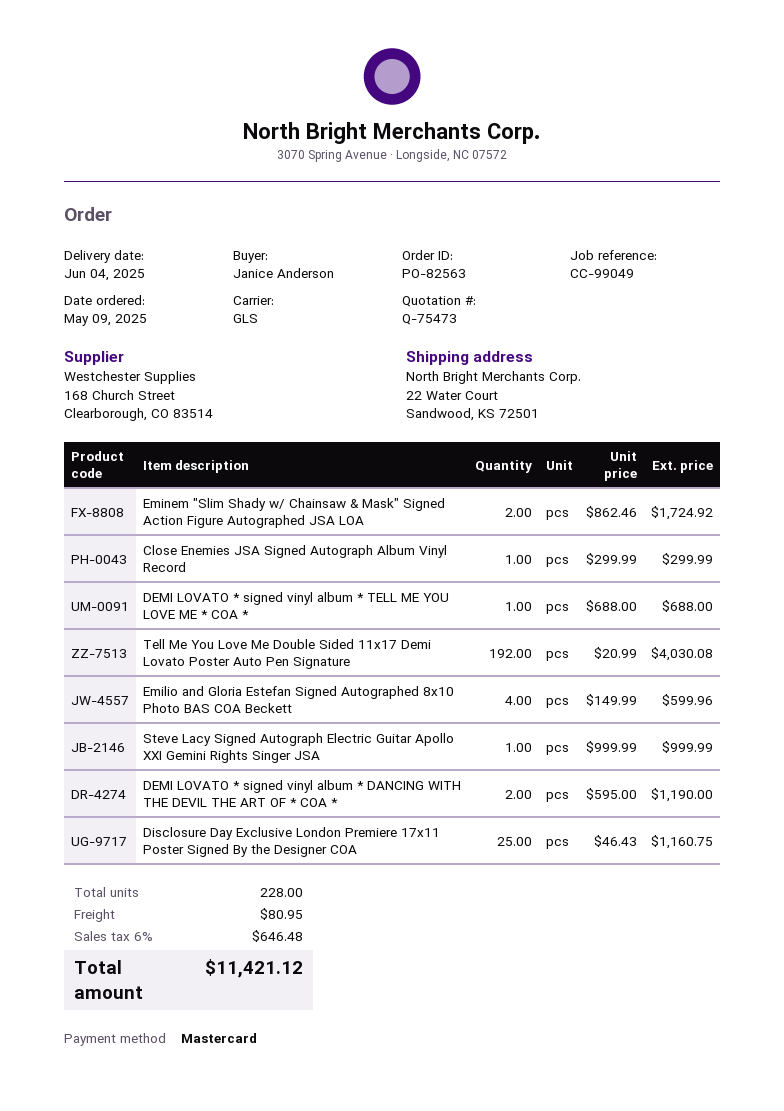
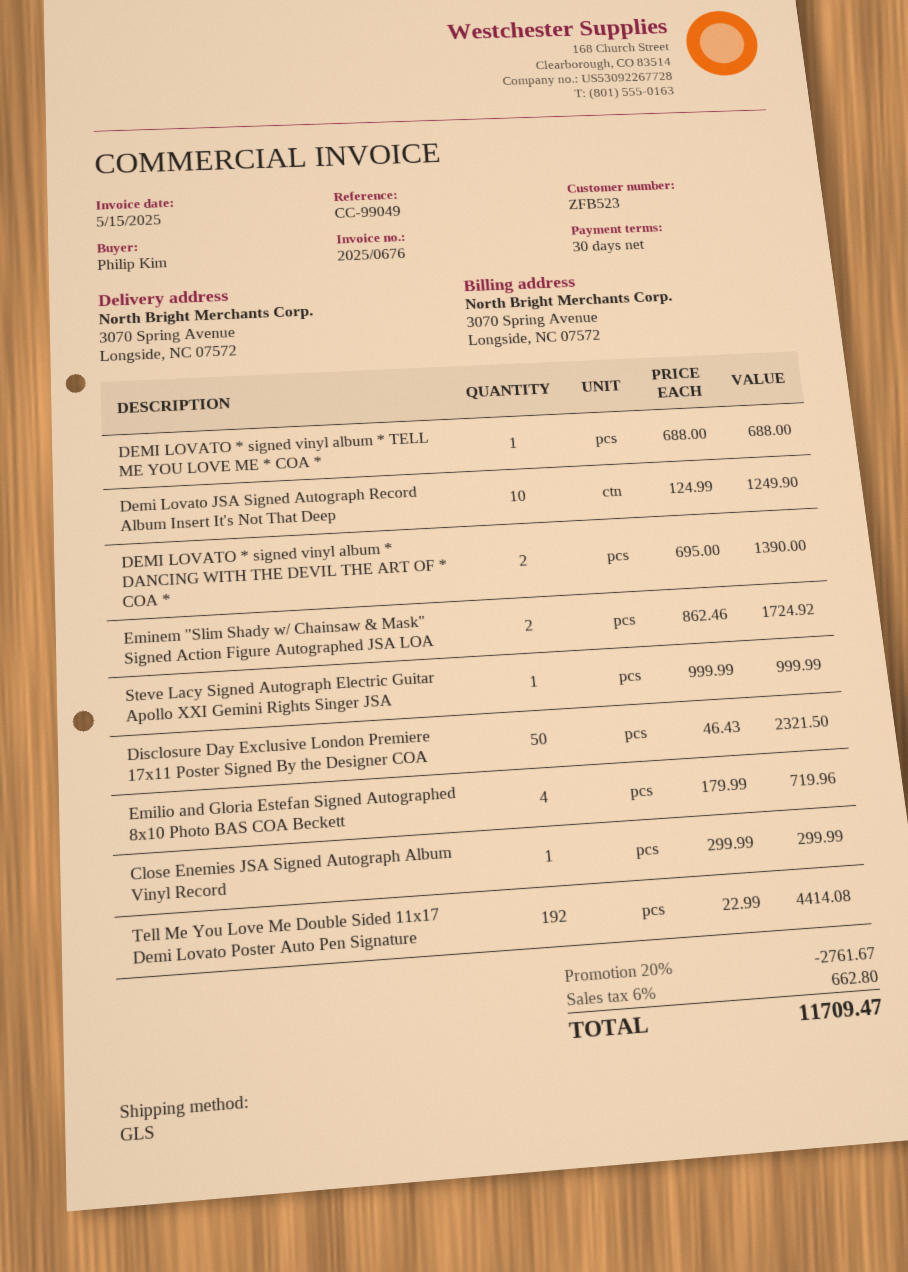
ordered by: Janice Anderson -> Philip Kim
ship to: 22 Water Court, Sandwood, KS 72501 -> 3070 Spring Avenue, Longside, NC 07572
Tell Me You Love Me Double Sided 11x17 Demi Lovato Poster Auto Pen Signature: 192 x 20.99 = 4030.08 -> 192 x 22.99 = 4414.08
Emilio and Gloria Estefan Signed Autographed 8x10 Photo BAS COA Beckett: 4 x 149.99 = 599.96 -> 4 x 179.99 = 719.96
DEMI LOVATO * signed vinyl album * DANCING WITH THE DEVIL THE ART OF * COA *: 2 x 595.00 = 1190.00 -> 2 x 695.00 = 1390.00
Disclosure Day Exclusive London Premiere 17x11 Poster Signed By the Designer COA: 25 x 46.43 = 1160.75 -> 50 x 46.43 = 2321.50
Demi Lovato JSA Signed Autograph Record Album Insert It's Not That Deep: none -> 10 x 124.99 = 1249.90
discount: none -> 20% = 2761.67
shipping: 80.95 -> none
tax: 6% = 646.48 -> 6% = 662.80
total: 11421.12 -> 11709.47

